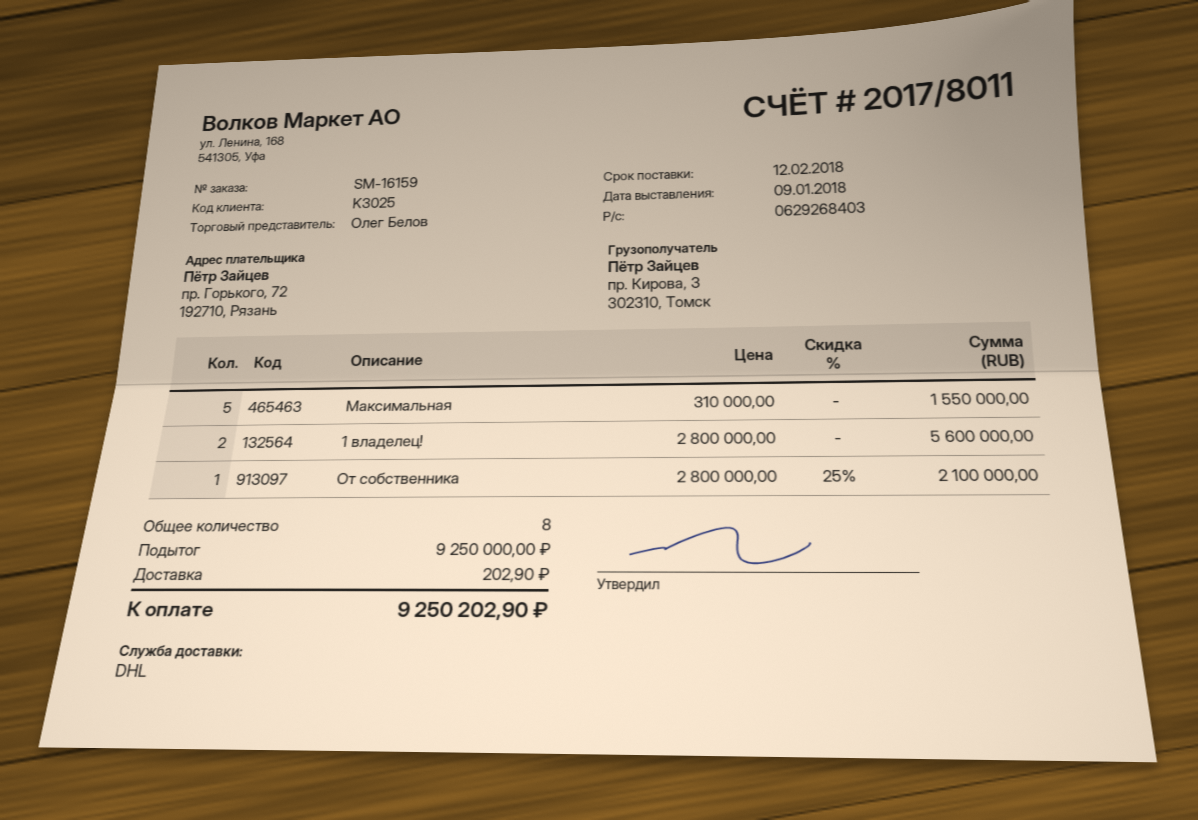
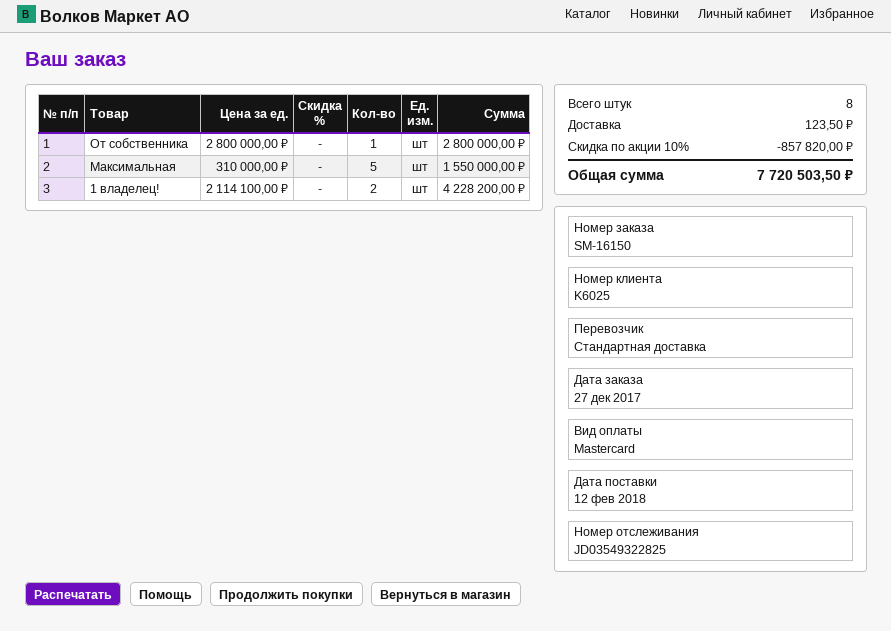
order number: SM-16159 -> SM-16150
customer number: K3025 -> K6025
shipping method: DHL -> standard
1 владелец!: 2 x 2800000.00 = 5600000.00 -> 2 x 2114100.00 = 4228200.00
От собственника: 1 x 2800000.00 - 25% = 2100000.00 -> 1 x 2800000.00 = 2800000.00
discount: none -> 10% = 857820.00
shipping: 202.90 -> 123.50
total: 9250202.90 -> 7720503.50

